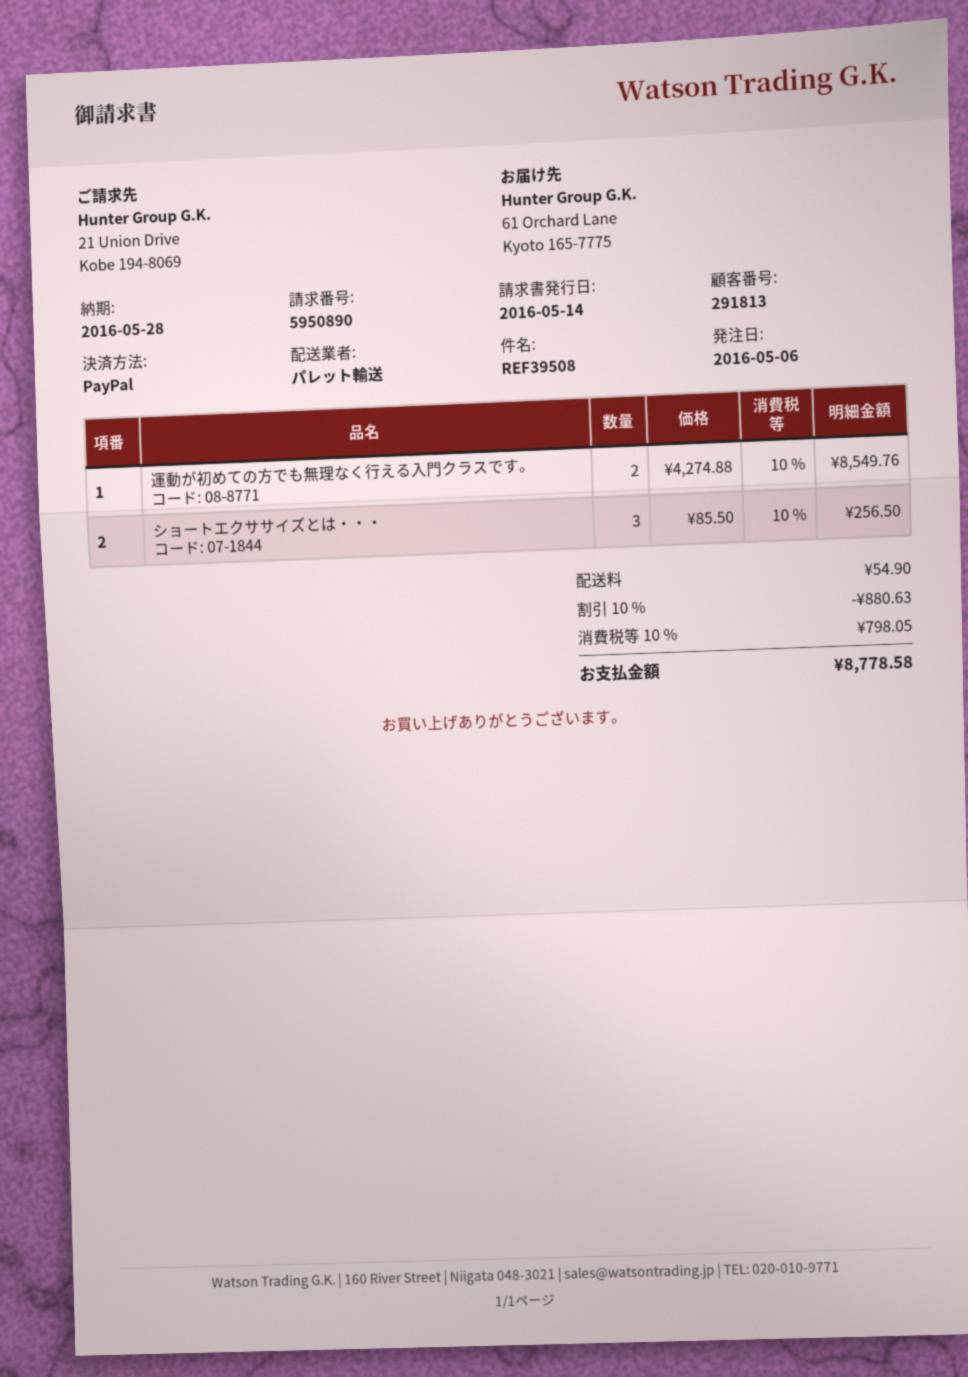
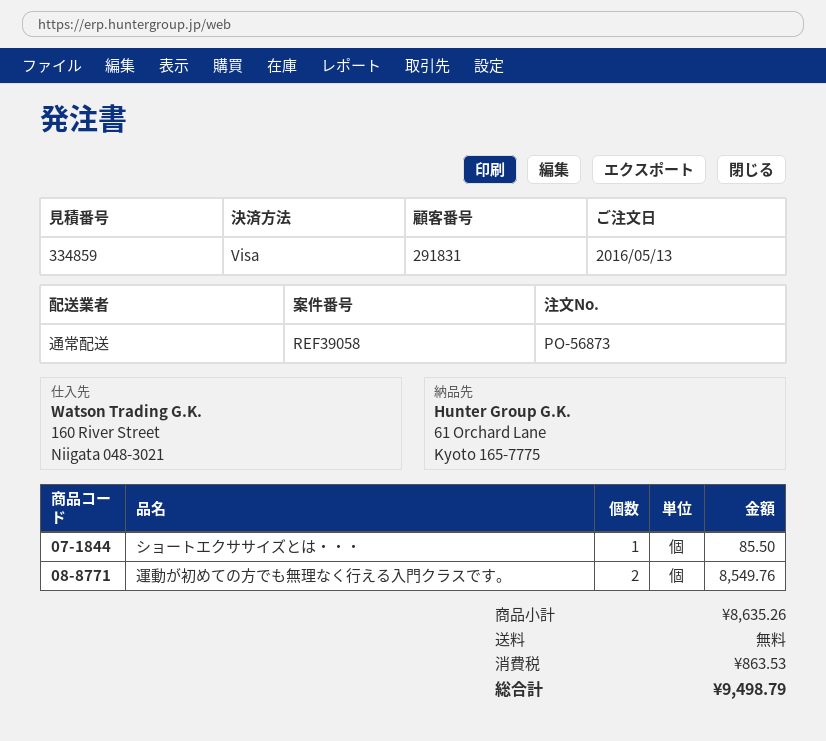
order date: 2016-05-06 -> 2016-05-13
customer number: 291813 -> 291831
reference: REF39508 -> REF39058
payment method: PayPal -> Visa
shipping method: pallet freight -> standard
ショートエクササイズとは・・・: 3 for 256.50 -> 1 for 85.50
discount: 10% = 880.63 -> none
shipping: 54.90 -> 0.00
tax: 798.05 -> 863.53
total: 8778.58 -> 9498.79

